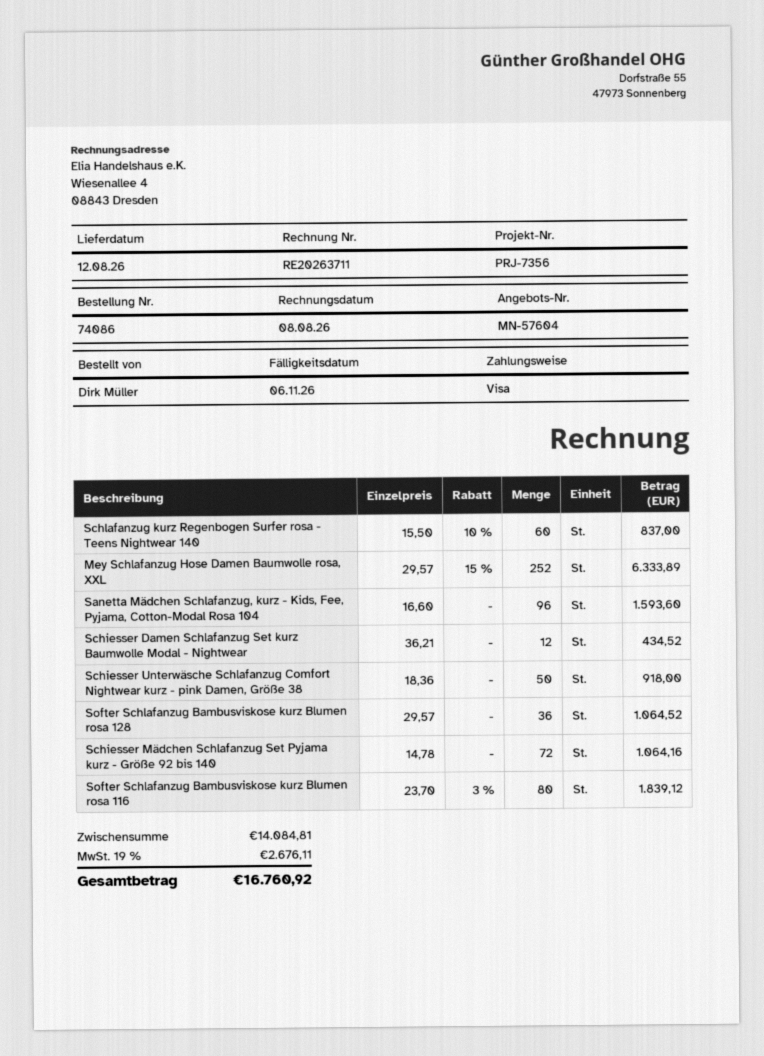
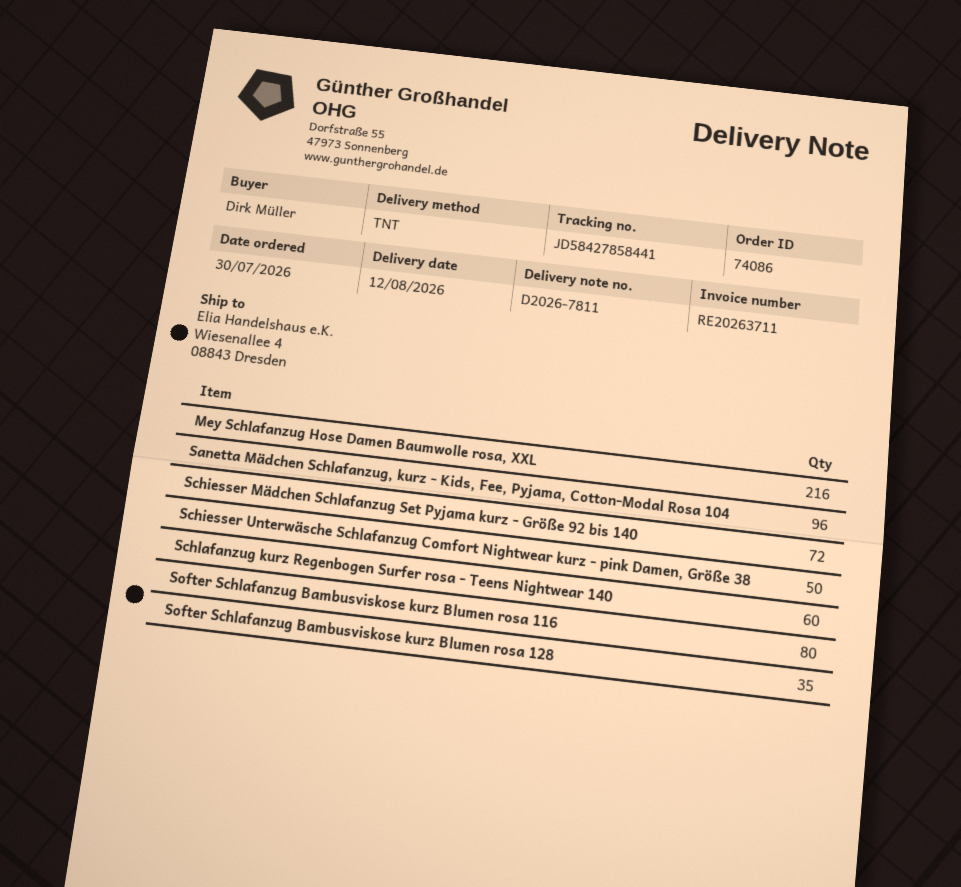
Mey Schlafanzug Hose Damen Baumwolle rosa, XXL: 252 -> 216
Schiesser Damen Schlafanzug Set kurz Baumwolle Modal - Nightwear: 12 -> none
Softer Schlafanzug Bambusviskose kurz Blumen rosa 128: 36 -> 35

